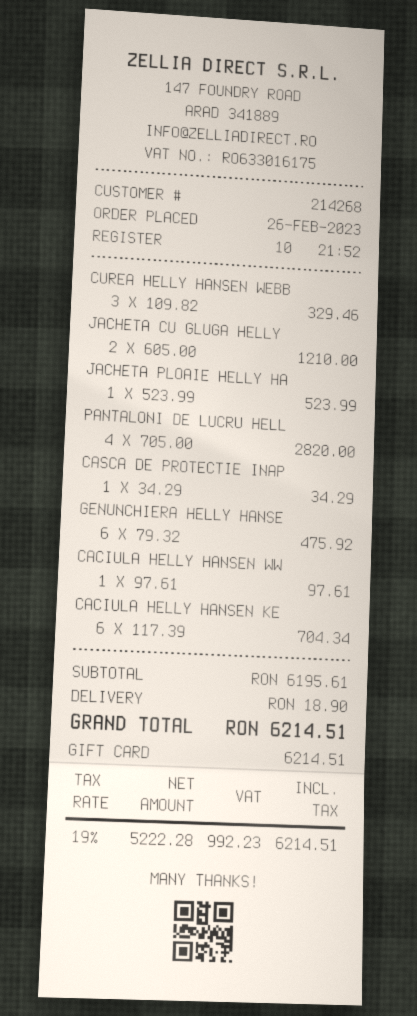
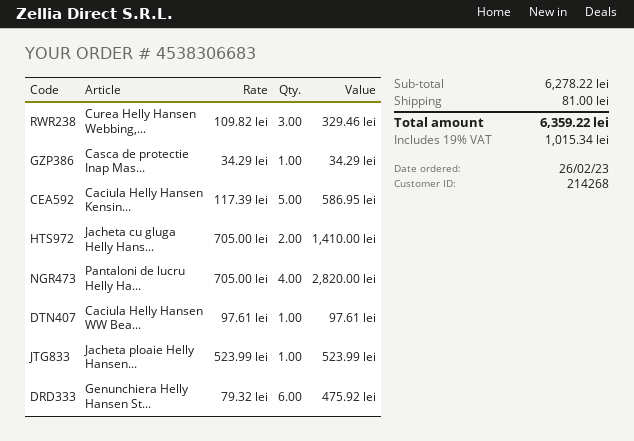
JACHETA CU GLUGA HELLY: 2 x 605.00 = 1210.00 -> 2 x 705.00 = 1410.00
CACIULA HELLY HANSEN KE: 6 x 117.39 = 704.34 -> 5 x 117.39 = 586.95
subtotal: 6195.61 -> 6278.22
shipping: 18.90 -> 81.00
tax: 19% = 992.23 -> 19% = 1015.34
total: 6214.51 -> 6359.22

